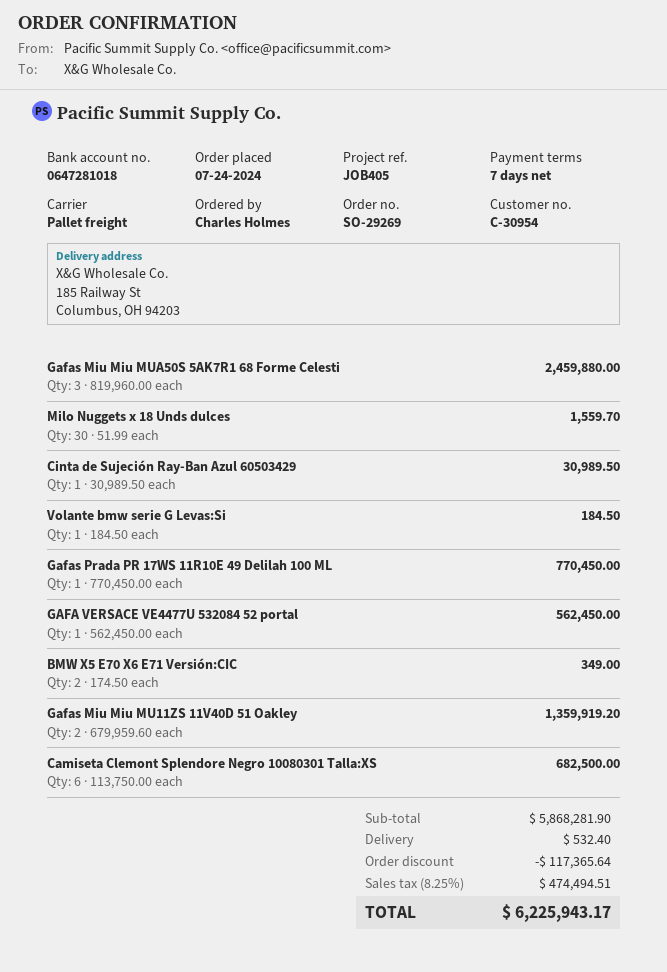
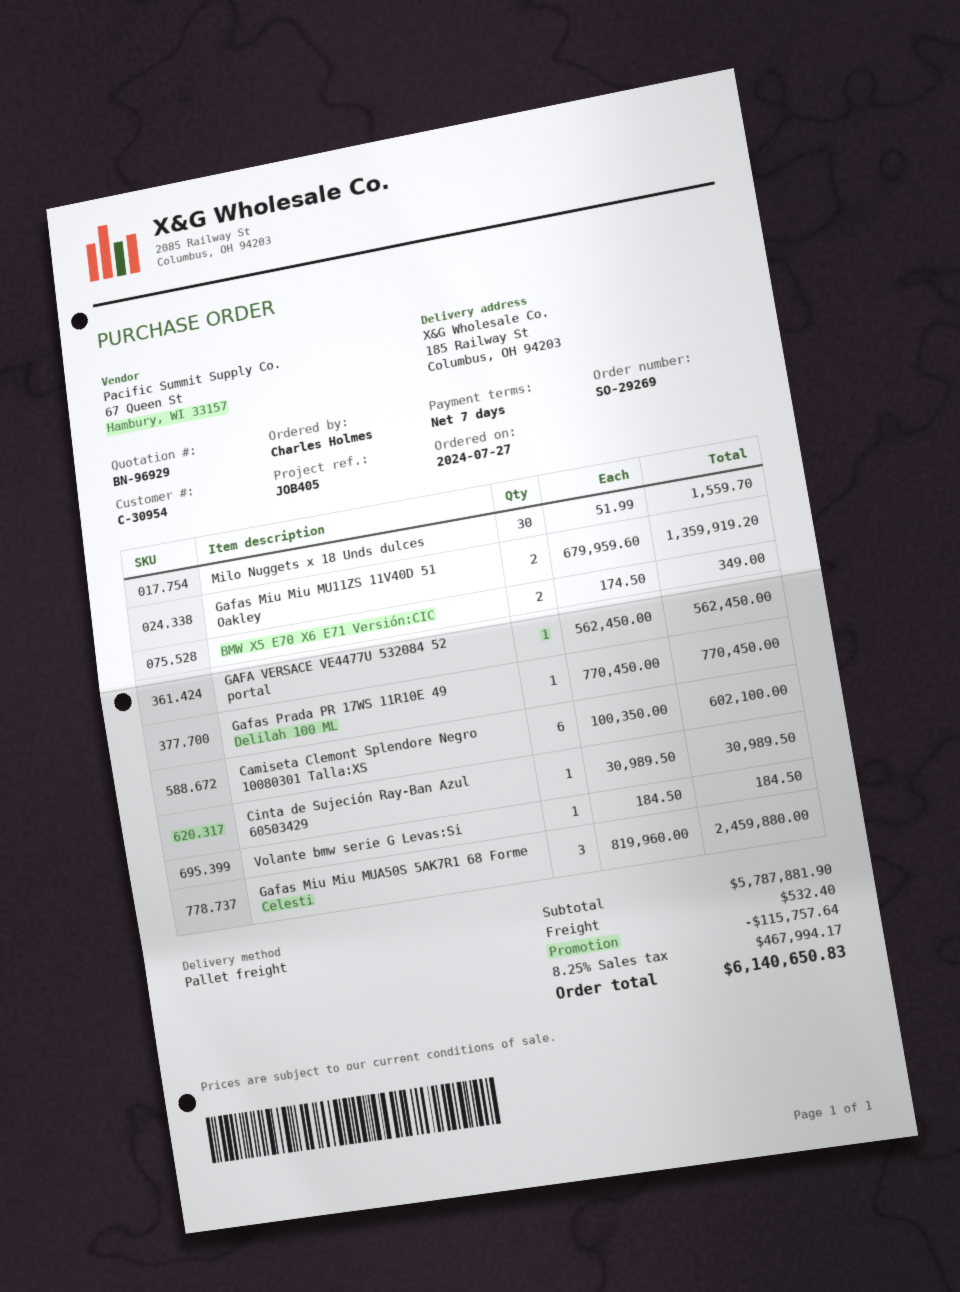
order date: 2024-07-24 -> 2024-07-27
Camiseta Clemont Splendore Negro 10080301 Talla:XS: 6 x 113750.00 = 682500.00 -> 6 x 100350.00 = 602100.00
subtotal: 5868281.90 -> 5787881.90
discount: 117365.64 -> 115757.64
tax: 8.25% = 474494.51 -> 8.25% = 467994.17
total: 6225943.17 -> 6140650.83

